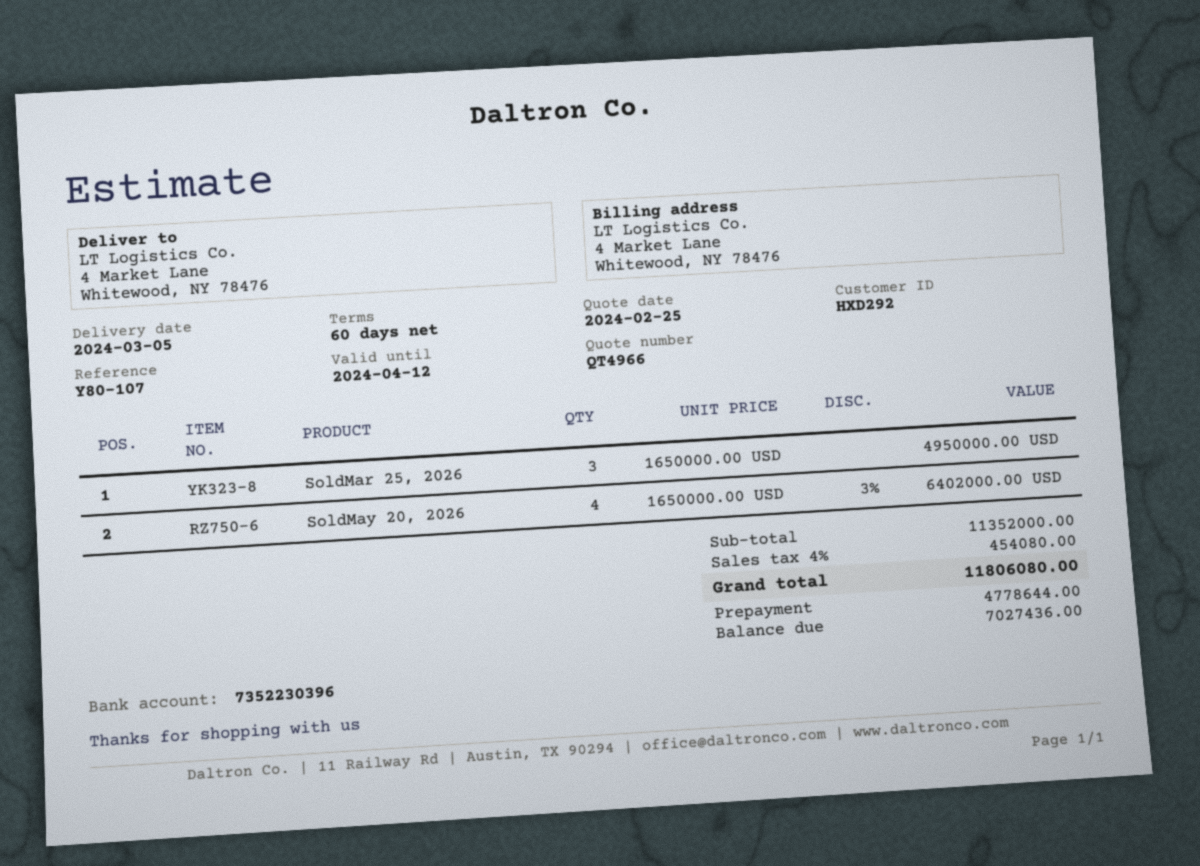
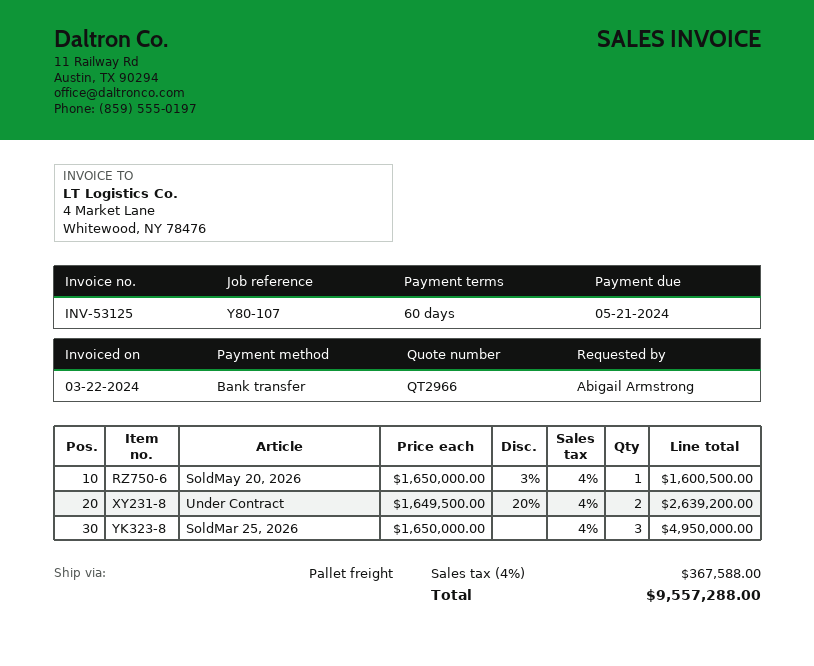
quote number: QT4966 -> QT2966
SoldMay 20, 2026: 4 x 1650000.00 - 3% = 6402000.00 -> 1 x 1650000.00 - 3% = 1600500.00
Under Contract: none -> 2 x 1649500.00 - 20% = 2639200.00
tax: 4% = 454080.00 -> 4% = 367588.00
total: 11806080.00 -> 9557288.00

